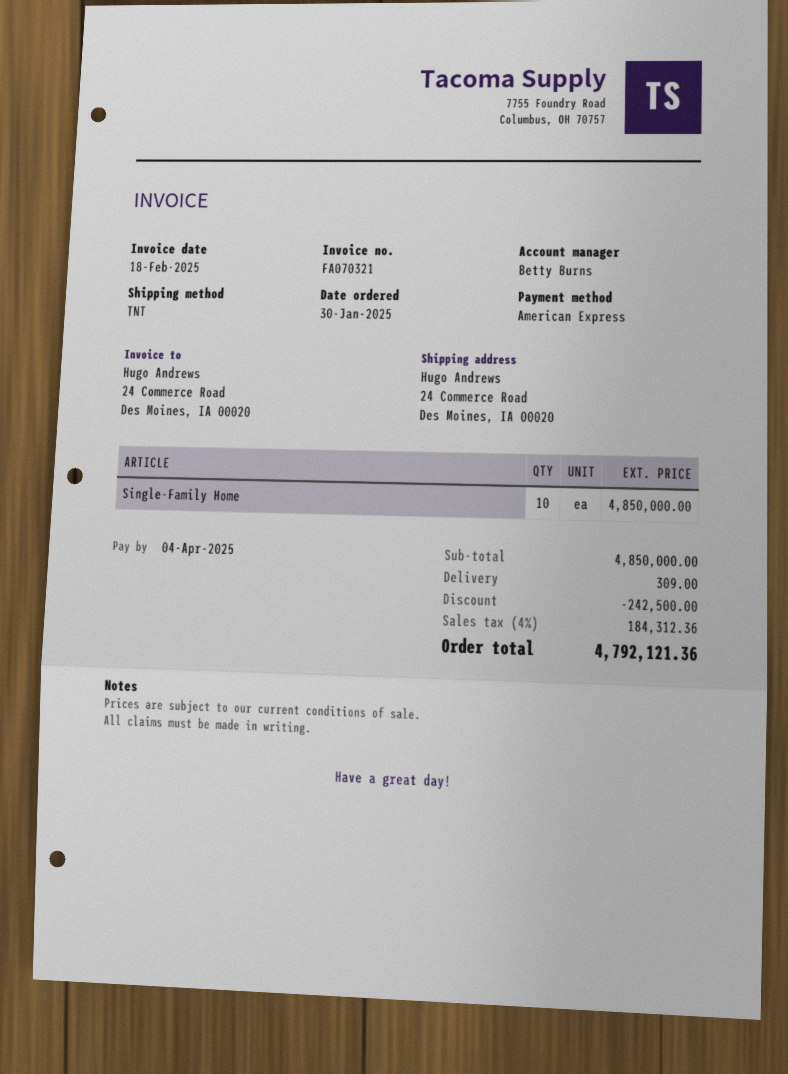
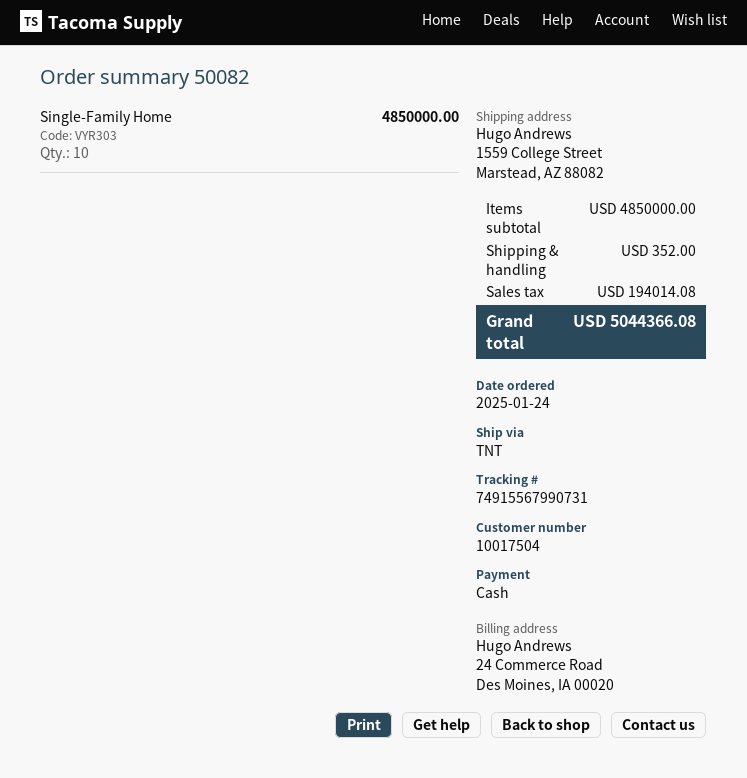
order date: 2025-01-30 -> 2025-01-24
payment method: American Express -> cash
ship to: 24 Commerce Road, Des Moines, IA 00020 -> 1559 College Street, Marstead, AZ 88082
discount: 242500.00 -> none
shipping: 309.00 -> 352.00
tax: 184312.36 -> 194014.08
total: 4792121.36 -> 5044366.08

